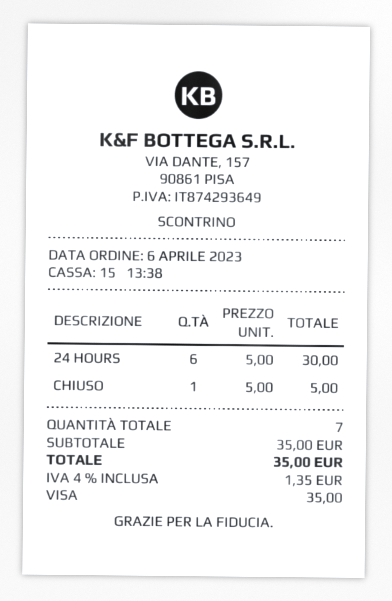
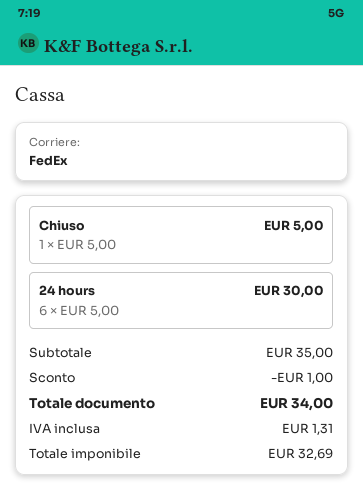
discount: none -> 1.00
tax: 1.35 -> 1.31
total: 35.00 -> 34.00

